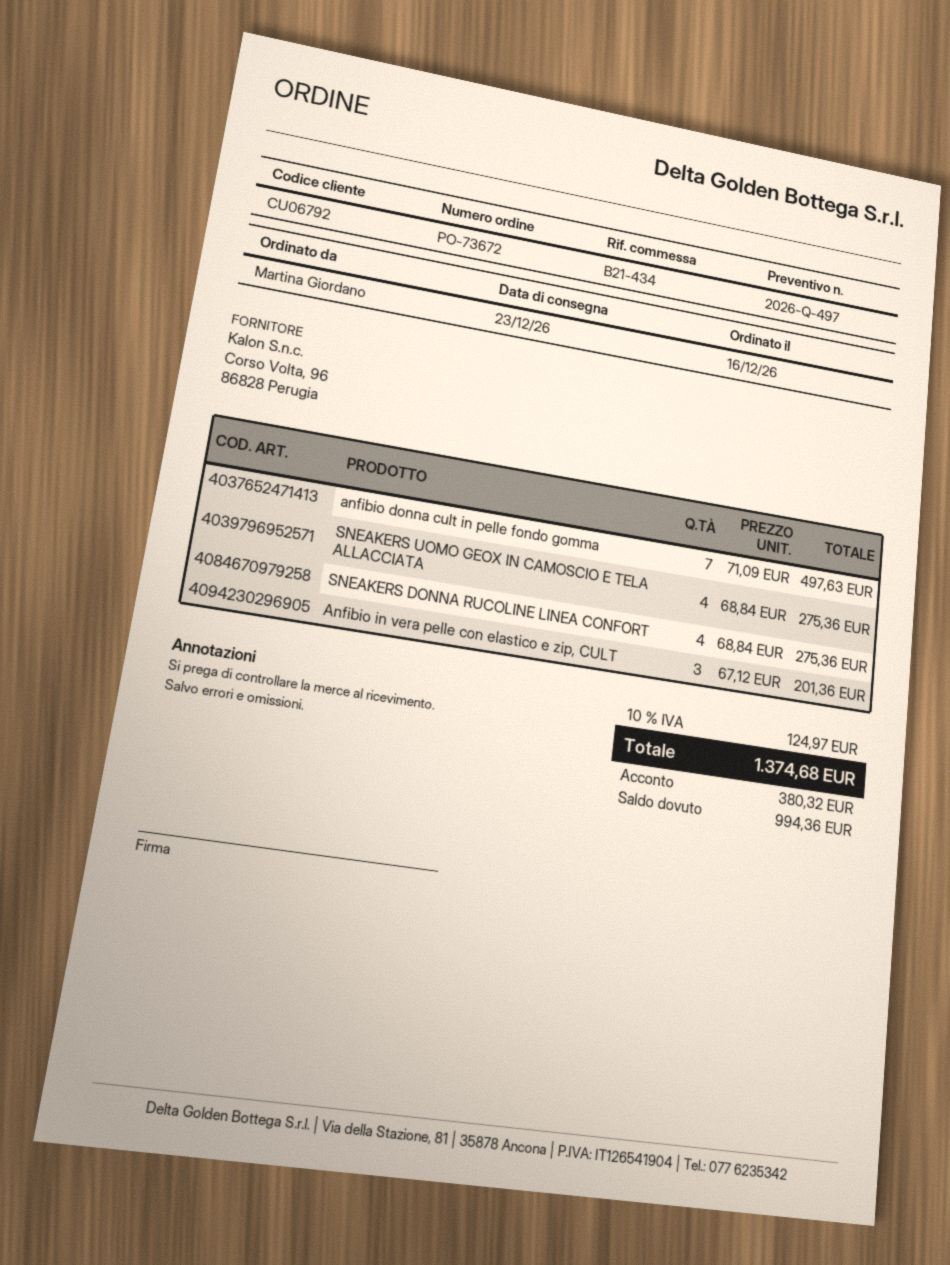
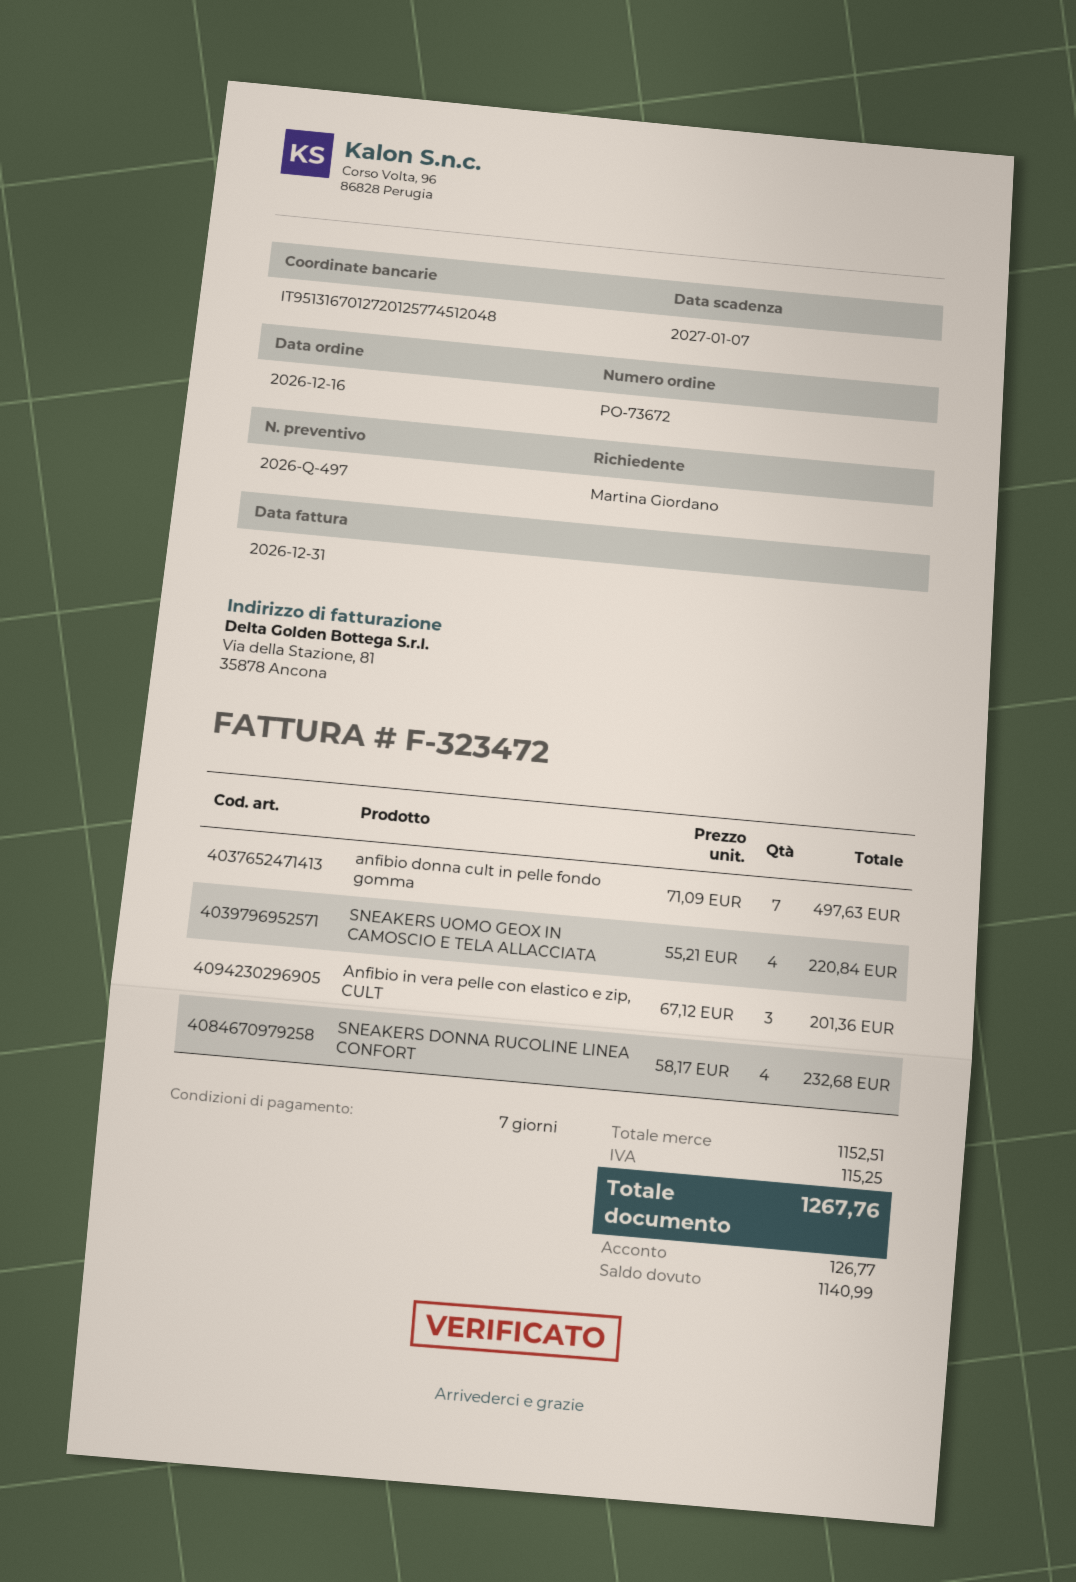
SNEAKERS UOMO GEOX IN CAMOSCIO E TELA ALLACCIATA: 4 x 68.84 = 275.36 -> 4 x 55.21 = 220.84
SNEAKERS DONNA RUCOLINE LINEA CONFORT: 4 x 68.84 = 275.36 -> 4 x 58.17 = 232.68
tax: 124.97 -> 115.25
total: 1374.68 -> 1267.76
deposit: 380.32 -> 126.77
balance: 994.36 -> 1140.99

